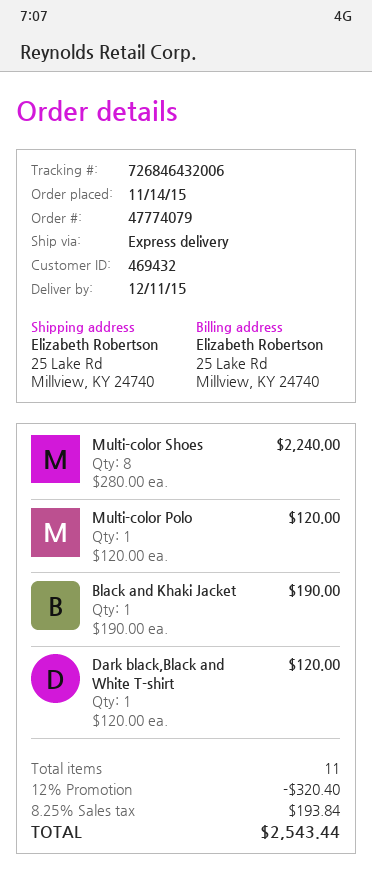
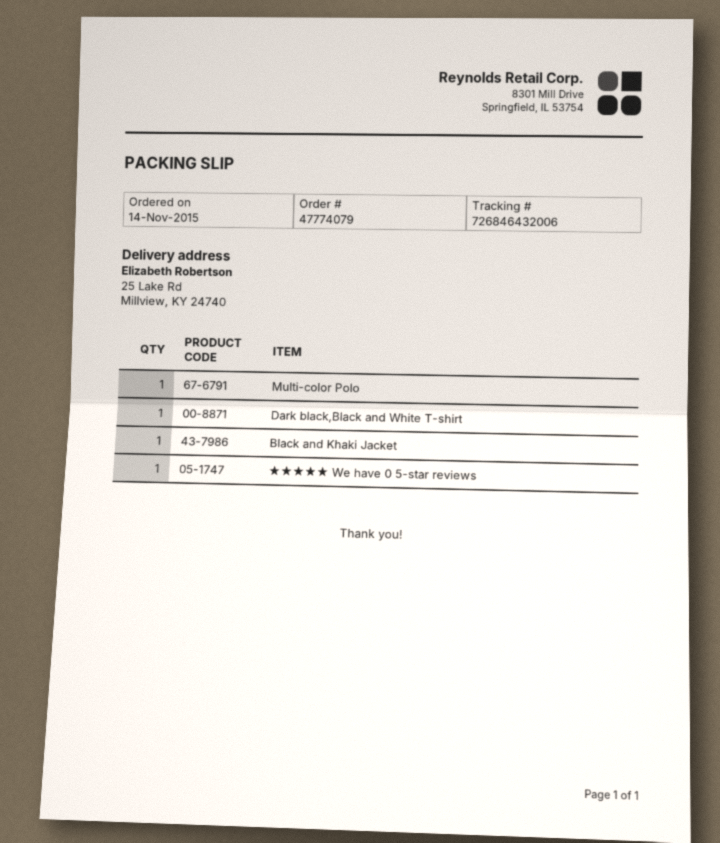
Multi-color Shoes: 8 -> none
★★★★★ We have 0 5-star reviews: none -> 1

